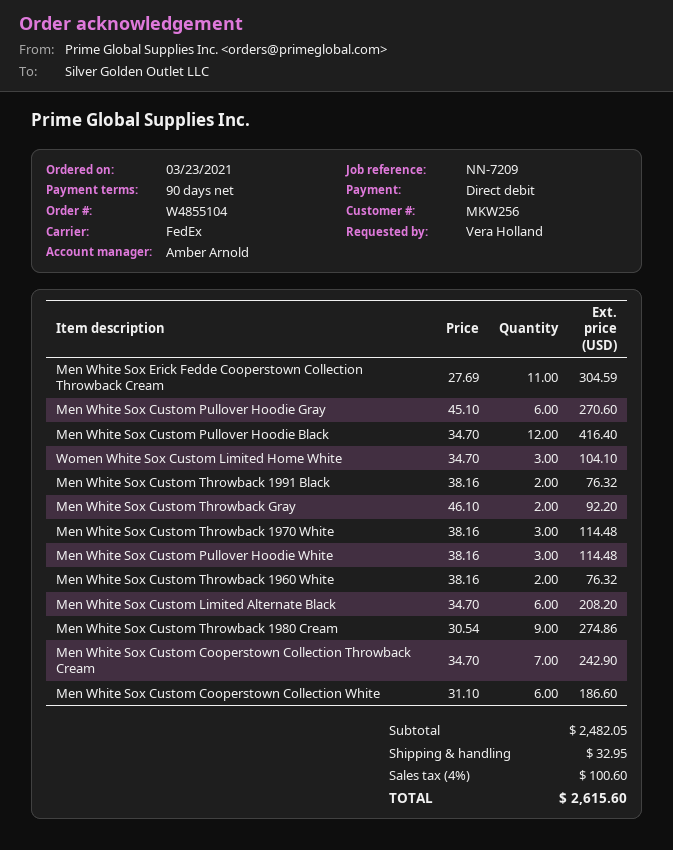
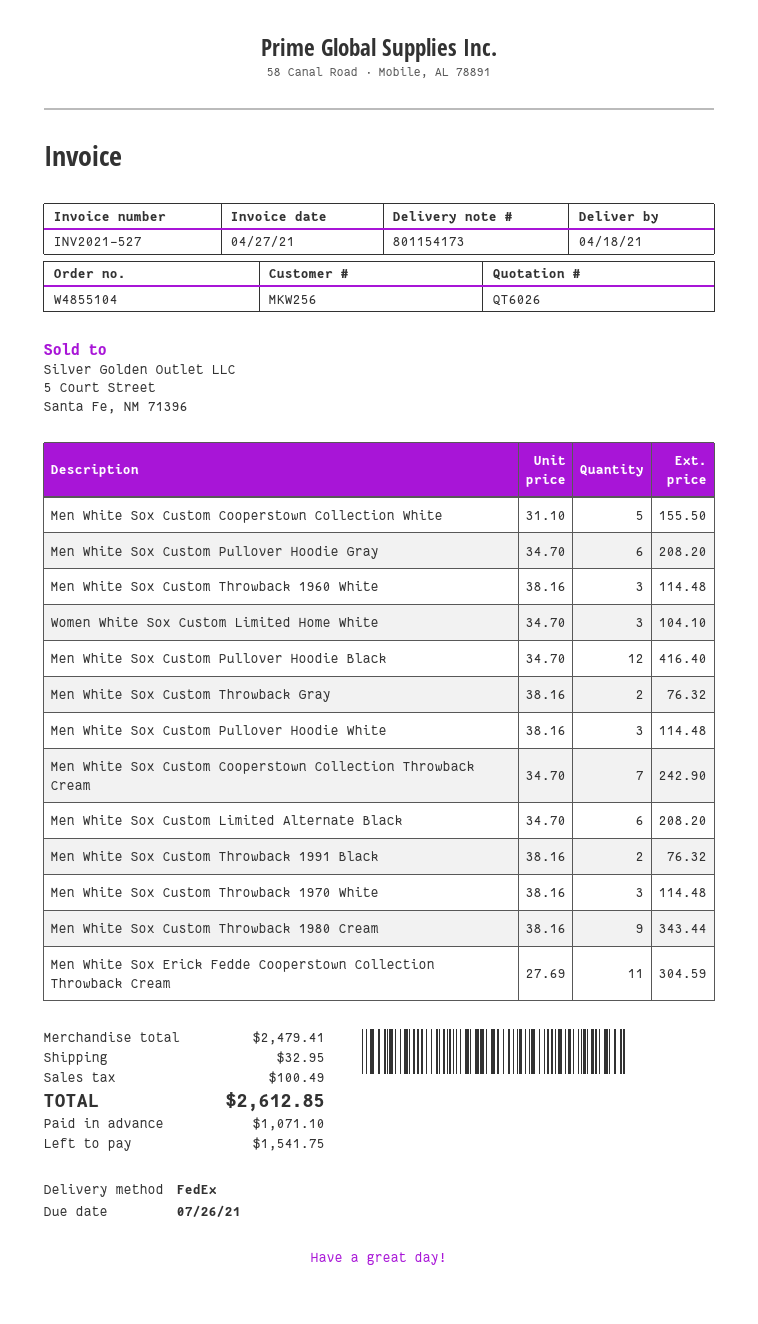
Men White Sox Custom Pullover Hoodie Gray: 6 x 45.10 = 270.60 -> 6 x 34.70 = 208.20
Men White Sox Custom Throwback Gray: 2 x 46.10 = 92.20 -> 2 x 38.16 = 76.32
Men White Sox Custom Throwback 1960 White: 2 x 38.16 = 76.32 -> 3 x 38.16 = 114.48
Men White Sox Custom Throwback 1980 Cream: 9 x 30.54 = 274.86 -> 9 x 38.16 = 343.44
Men White Sox Custom Cooperstown Collection White: 6 x 31.10 = 186.60 -> 5 x 31.10 = 155.50
subtotal: 2482.05 -> 2479.41
tax: 100.60 -> 100.49
total: 2615.60 -> 2612.85

